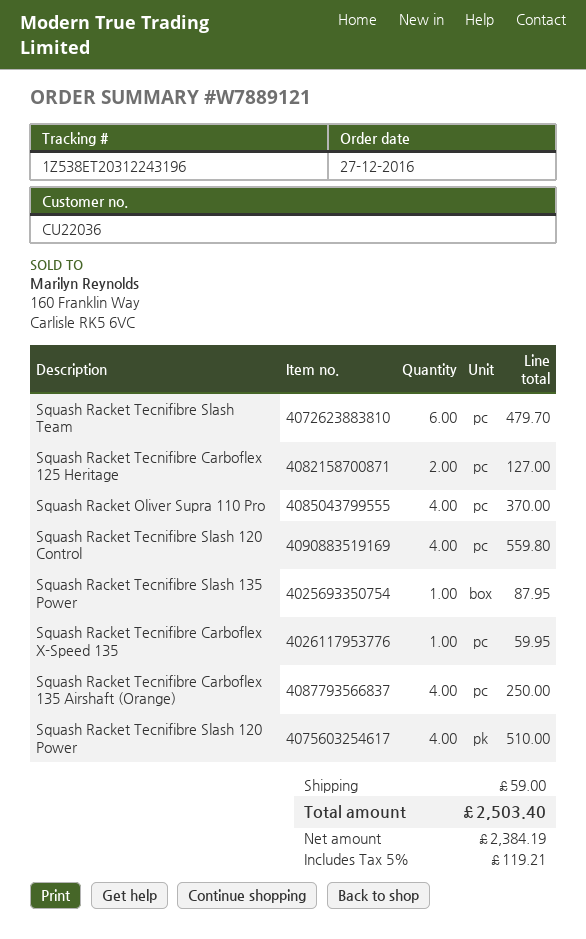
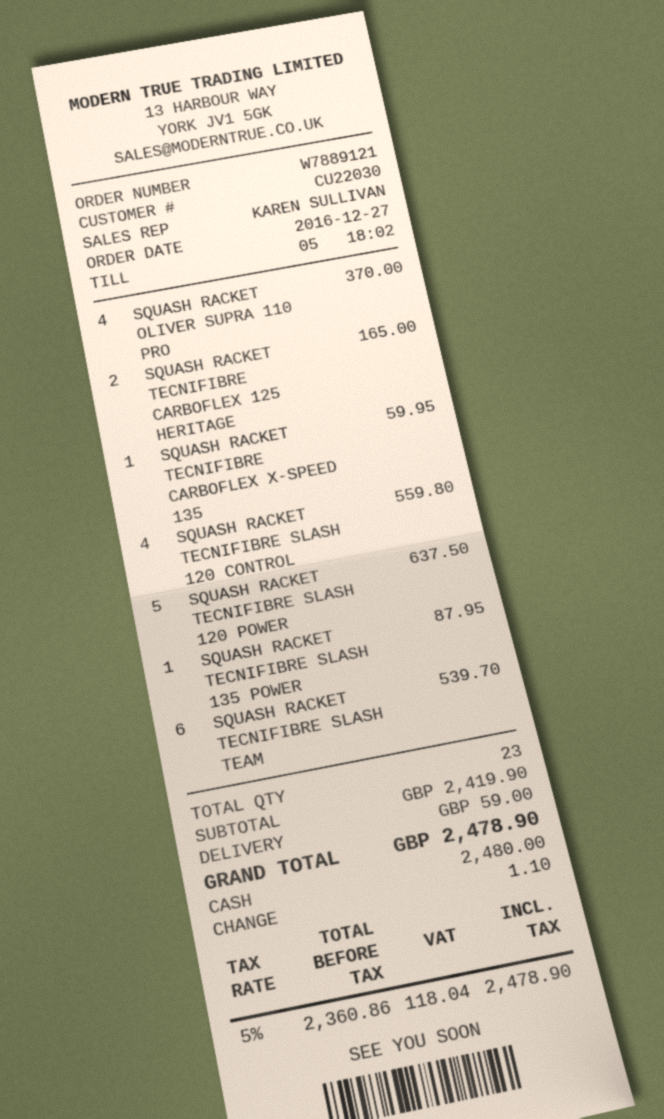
customer number: CU22036 -> CU22030
Squash Racket Tecnifibre Slash Team: 6 for 479.70 -> 6 for 539.70
Squash Racket Tecnifibre Carboflex 125 Heritage: 2 for 127.00 -> 2 for 165.00
Squash Racket Tecnifibre Carboflex 135 Airshaft (Orange): 4 for 250.00 -> none
Squash Racket Tecnifibre Slash 120 Power: 4 for 510.00 -> 5 for 637.50
net: 2384.19 -> 2360.86
tax: 5% = 119.21 -> 5% = 118.04
total: 2503.40 -> 2478.90

